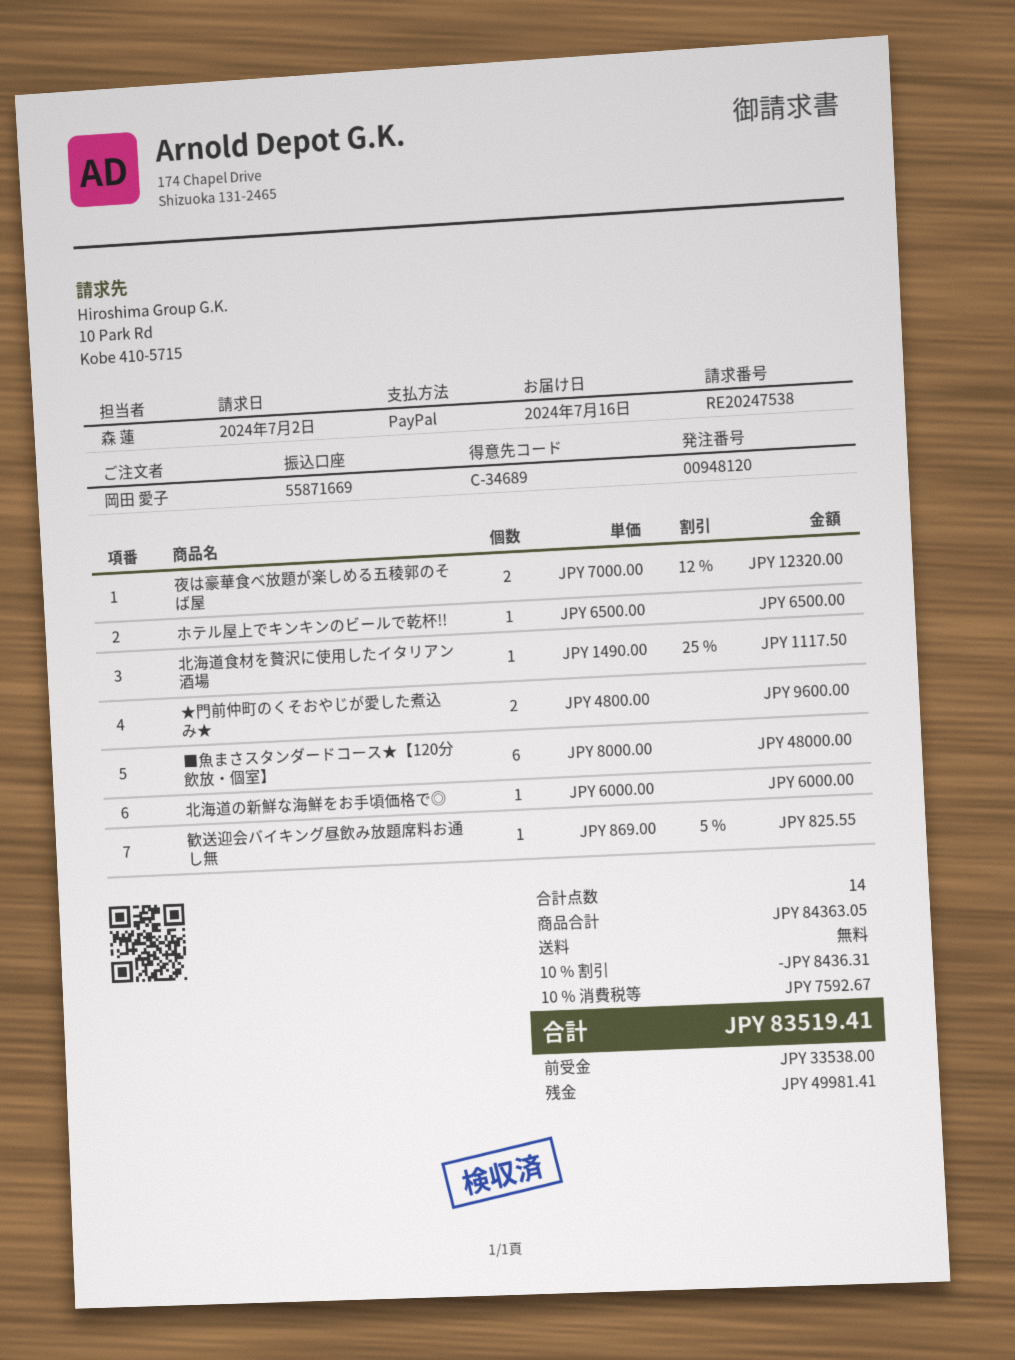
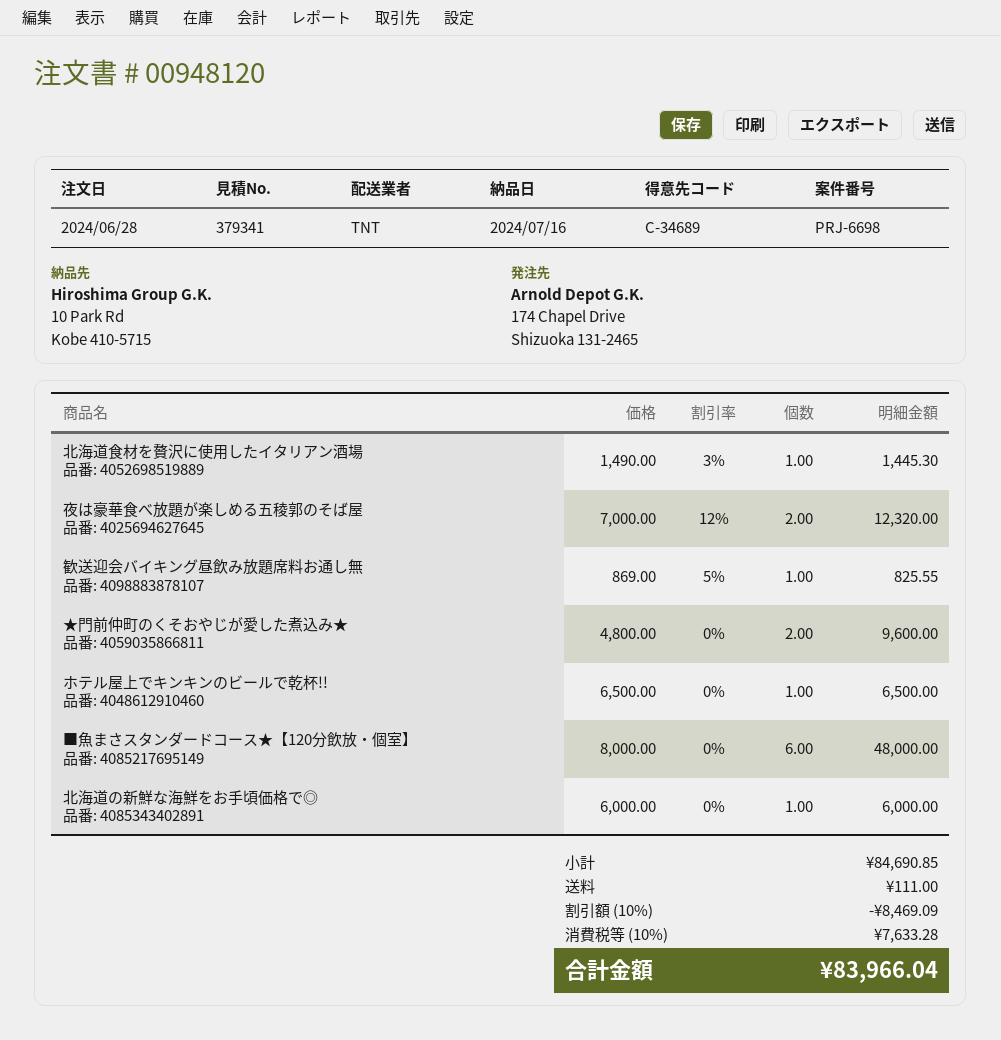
北海道食材を贅沢に使用したイタリアン酒場: 1 x 1490.00 - 25% = 1117.50 -> 1 x 1490.00 - 3% = 1445.30
subtotal: 84363.05 -> 84690.85
discount: 10% = 8436.31 -> 10% = 8469.09
shipping: 0.00 -> 111.00
tax: 10% = 7592.67 -> 10% = 7633.28
total: 83519.41 -> 83966.04

